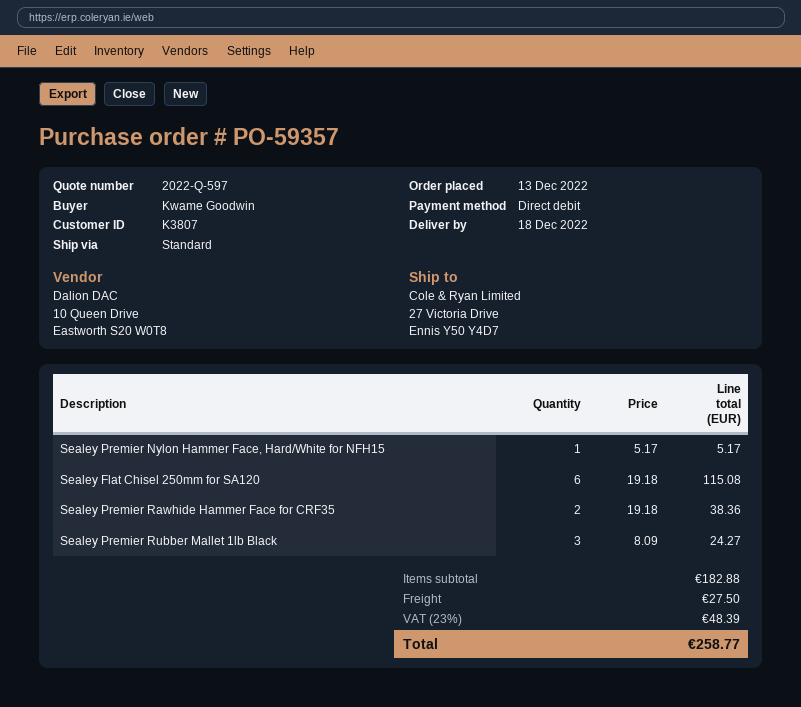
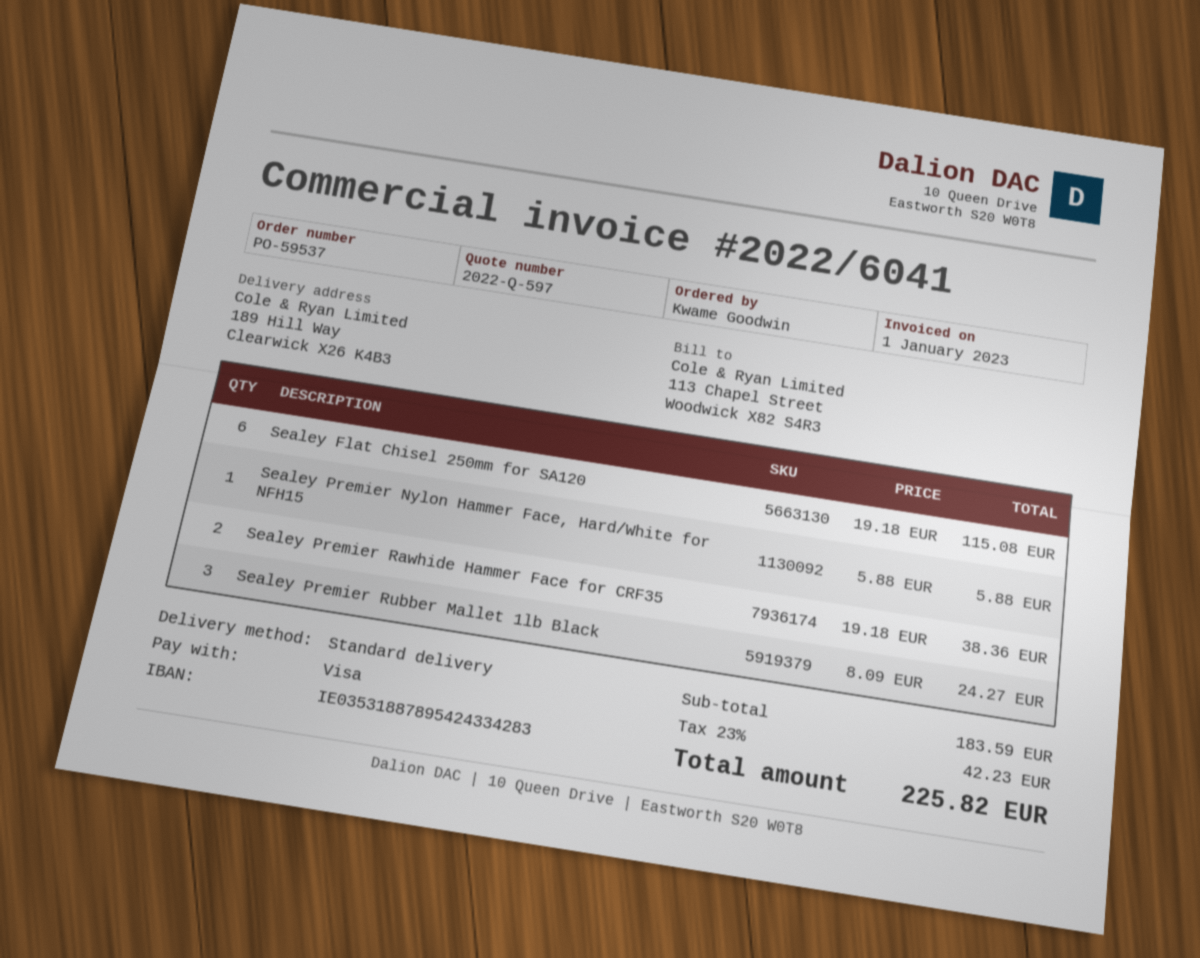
order number: PO-59357 -> PO-59537
payment method: direct debit -> Visa
ship to: 27 Victoria Drive, Ennis Y50 Y4D7 -> 189 Hill Way, Clearwick X26 K4B3
Sealey Premier Nylon Hammer Face, Hard/White for NFH15: 1 x 5.17 = 5.17 -> 1 x 5.88 = 5.88
subtotal: 182.88 -> 183.59
shipping: 27.50 -> none
tax: 23% = 48.39 -> 23% = 42.23
total: 258.77 -> 225.82

